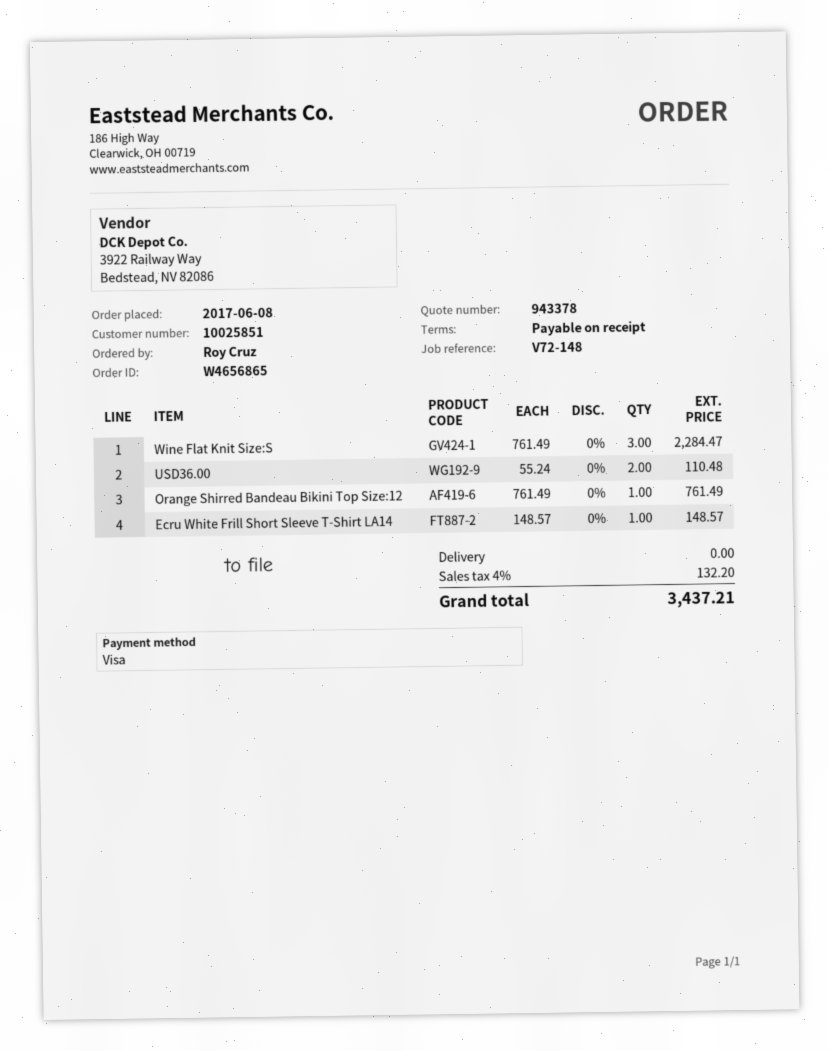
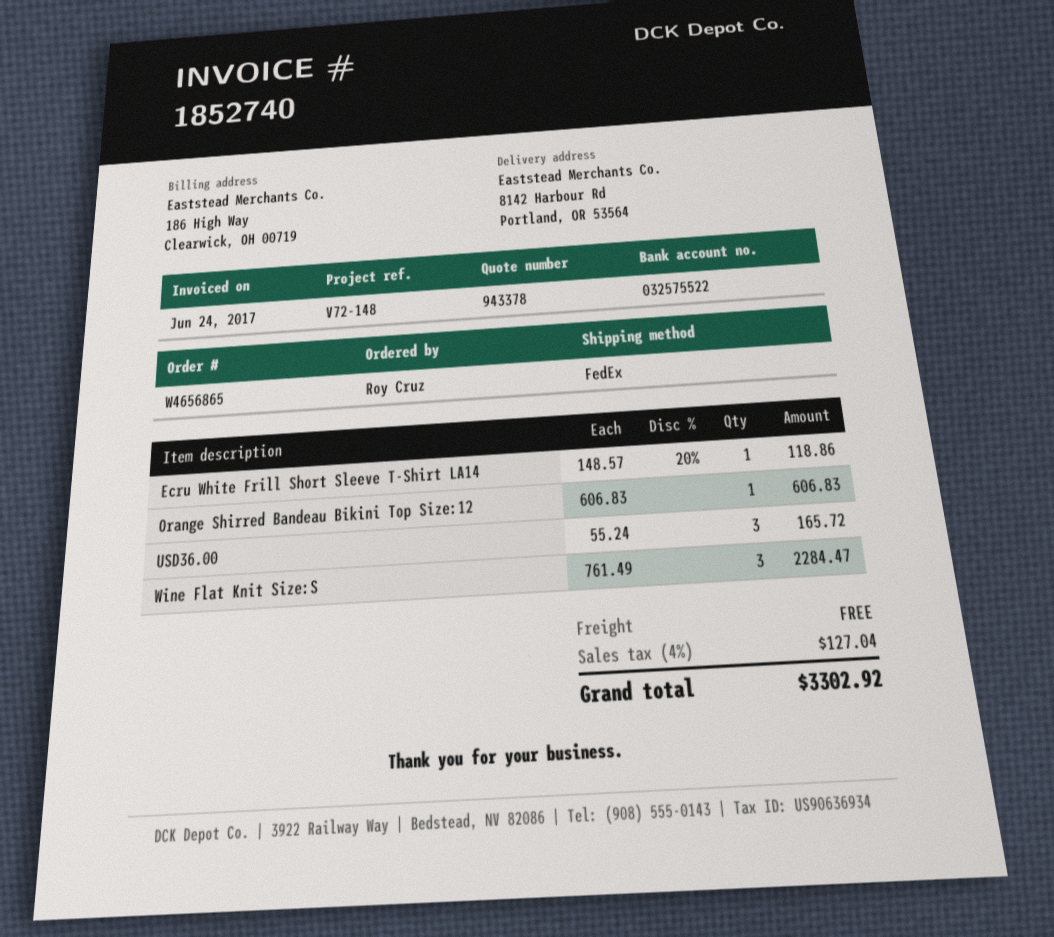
USD36.00: 2 x 55.24 = 110.48 -> 3 x 55.24 = 165.72
Orange Shirred Bandeau Bikini Top Size:12: 1 x 761.49 = 761.49 -> 1 x 606.83 = 606.83
Ecru White Frill Short Sleeve T-Shirt LA14: 1 x 148.57 = 148.57 -> 1 x 148.57 - 20% = 118.86
tax: 4% = 132.20 -> 4% = 127.04
total: 3437.21 -> 3302.92

